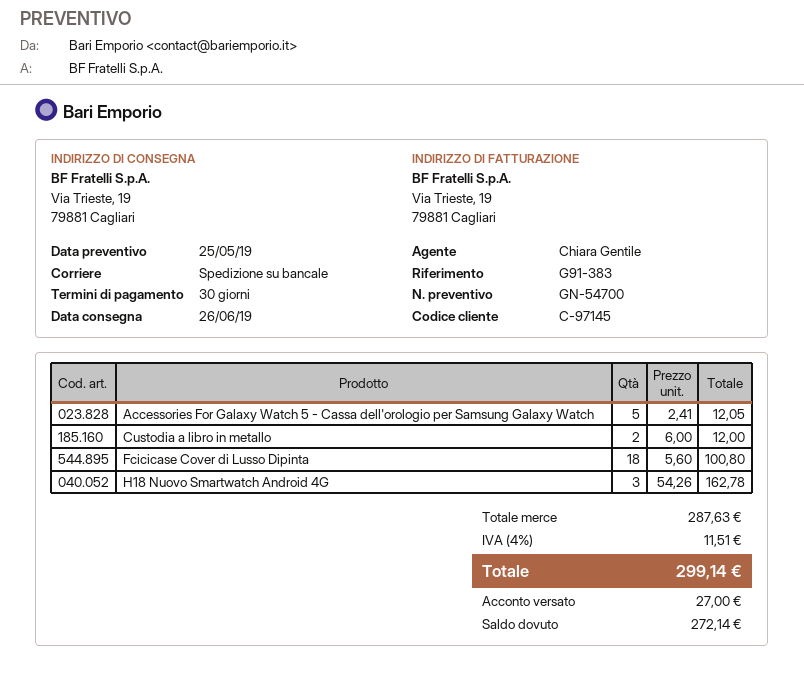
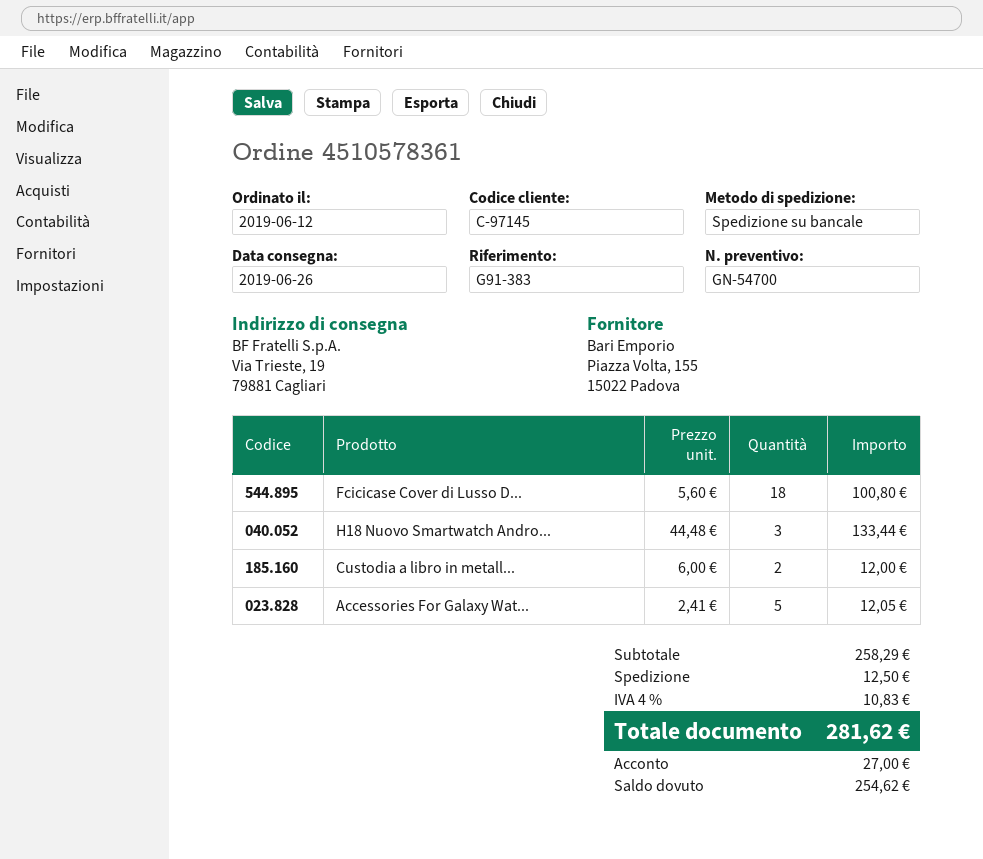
H18 Nuovo Smartwatch Android 4G: 3 x 54.26 = 162.78 -> 3 x 44.48 = 133.44
subtotal: 287.63 -> 258.29
shipping: none -> 12.50
tax: 4% = 11.51 -> 4% = 10.83
total: 299.14 -> 281.62
balance: 272.14 -> 254.62

